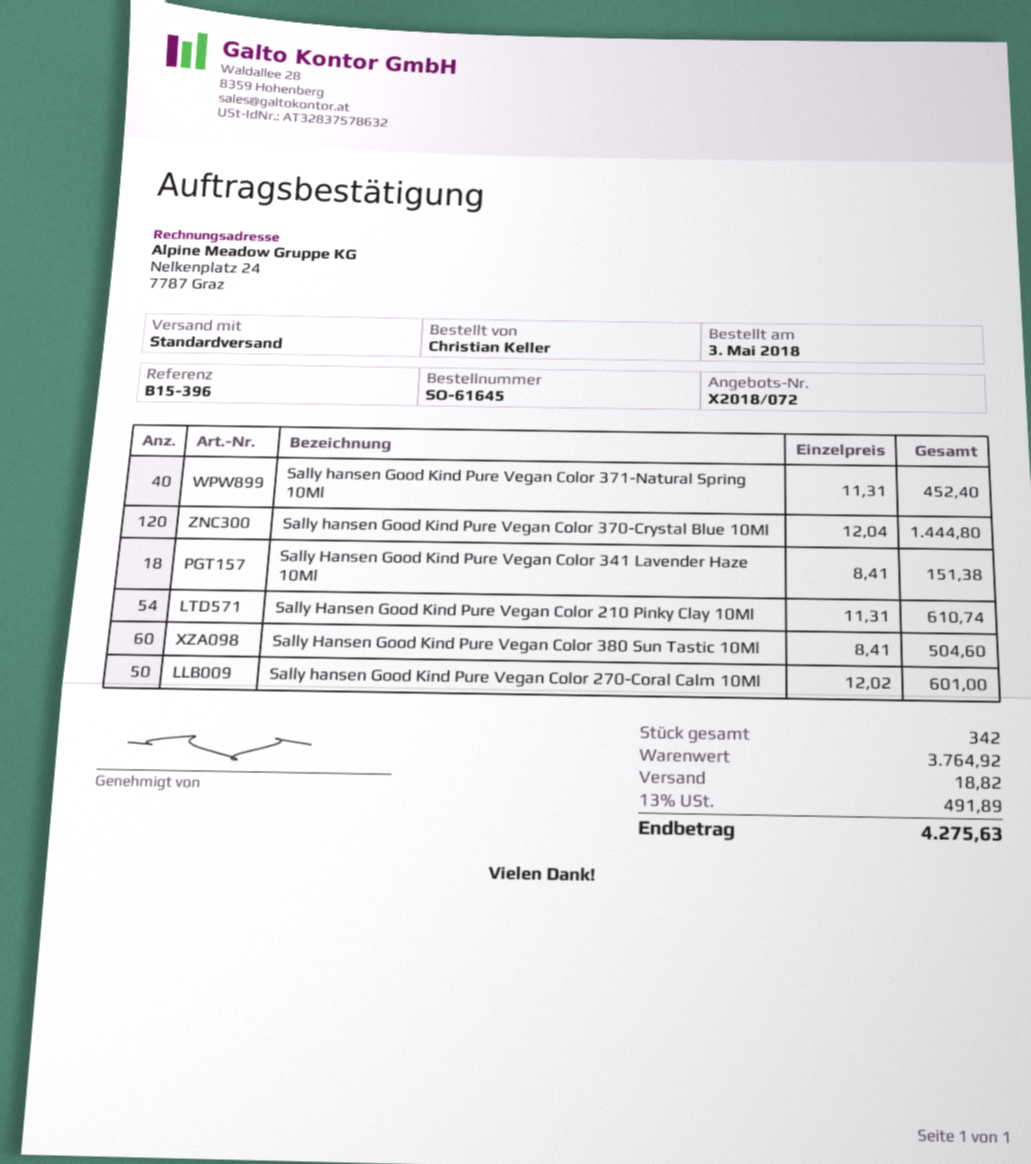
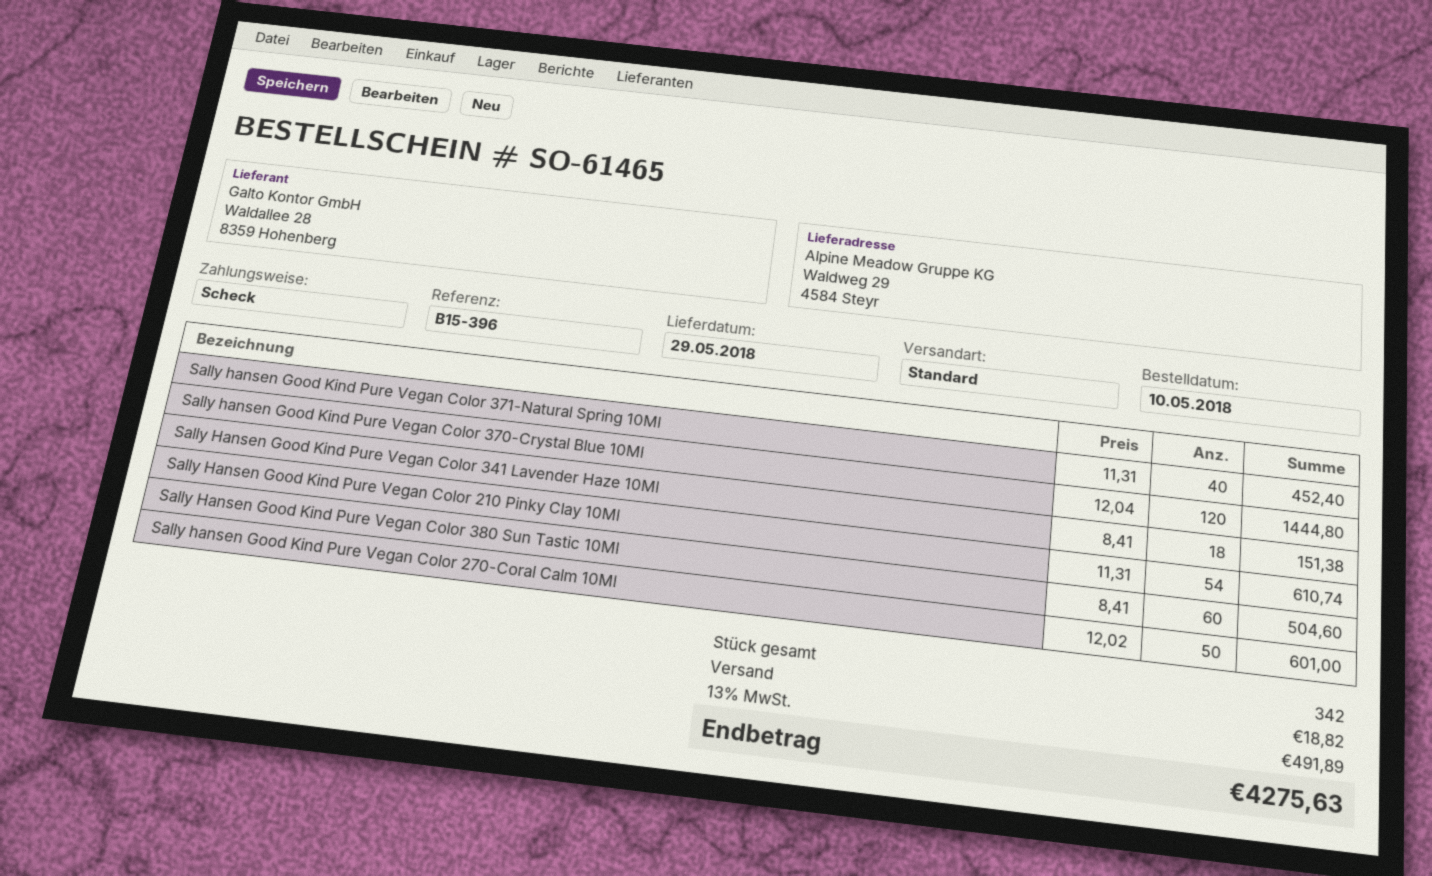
order number: SO-61645 -> SO-61465
order date: 2018-05-03 -> 2018-05-10

